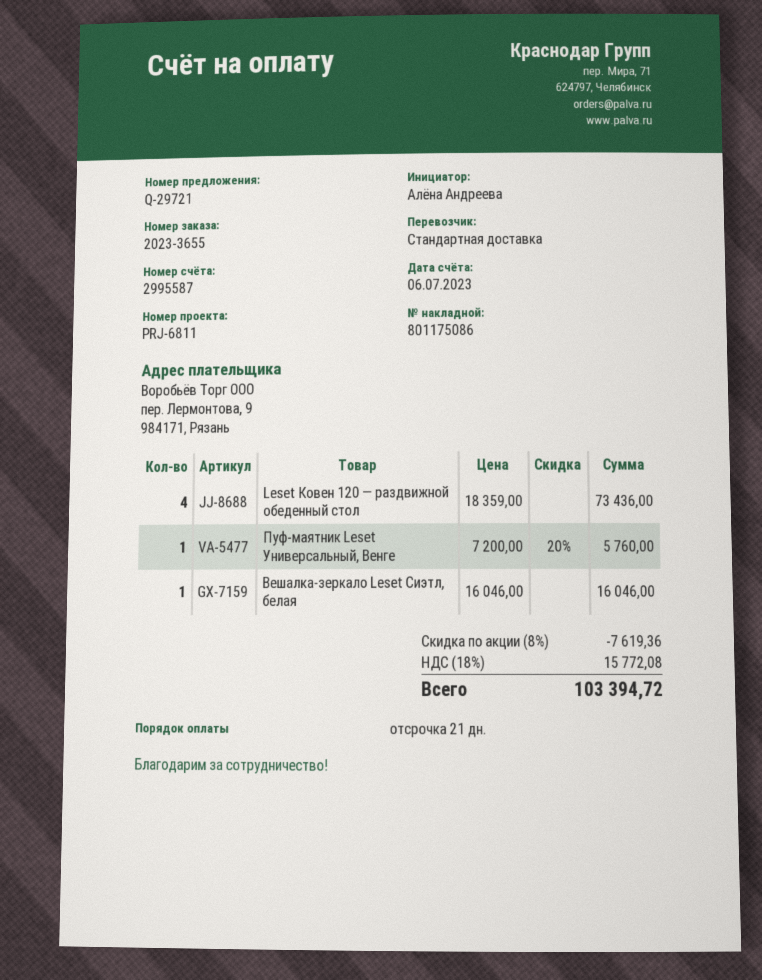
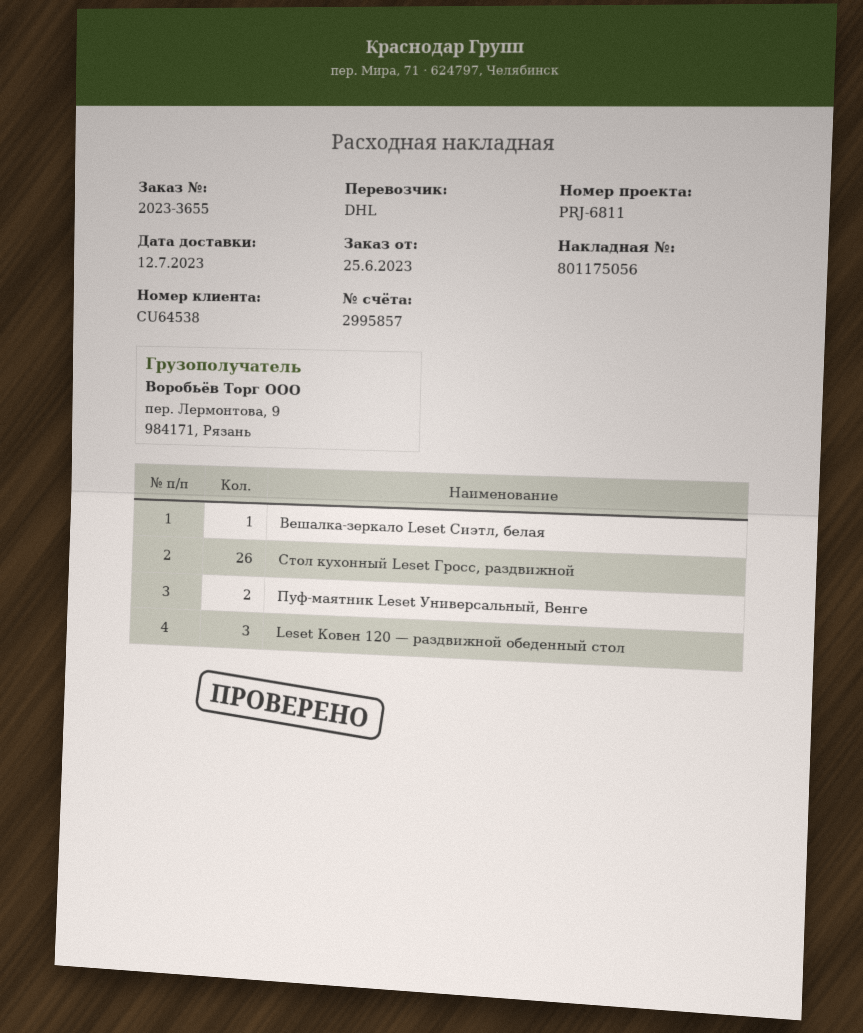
delivery note number: 801175086 -> 801175056
invoice number: 2995587 -> 2995857
shipping method: standard -> DHL
Leset Ковен 120 — раздвижной обеденный стол: 4 -> 3
Пуф-маятник Leset Универсальный, Венге: 1 -> 2
Стол кухонный Leset Гросс, раздвижной: none -> 26

